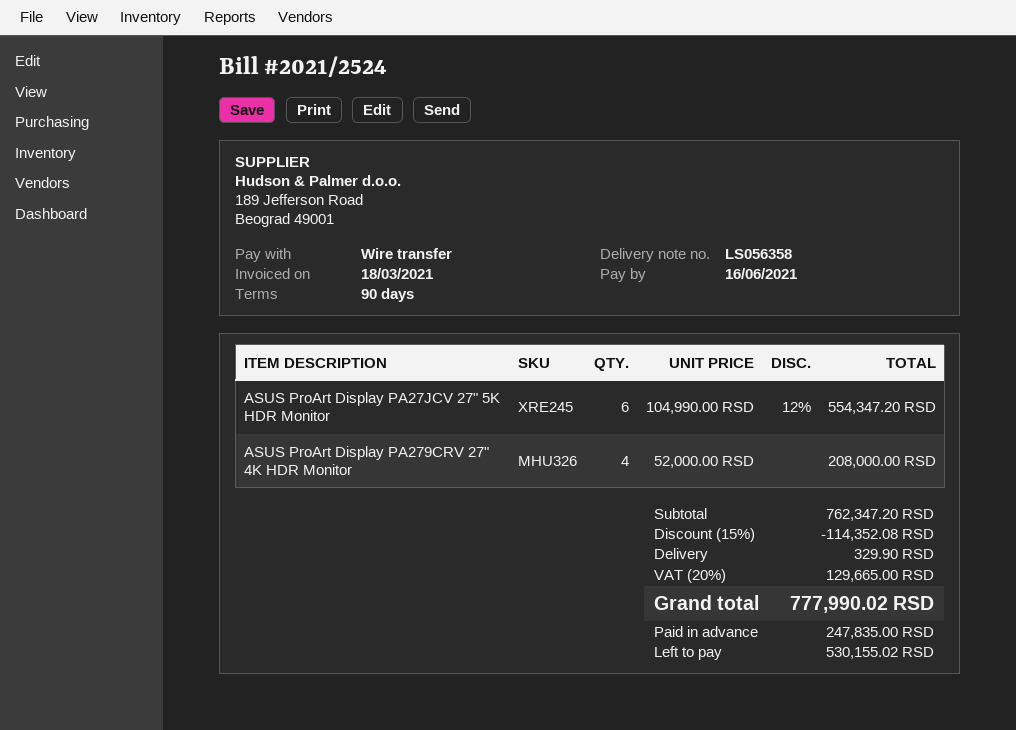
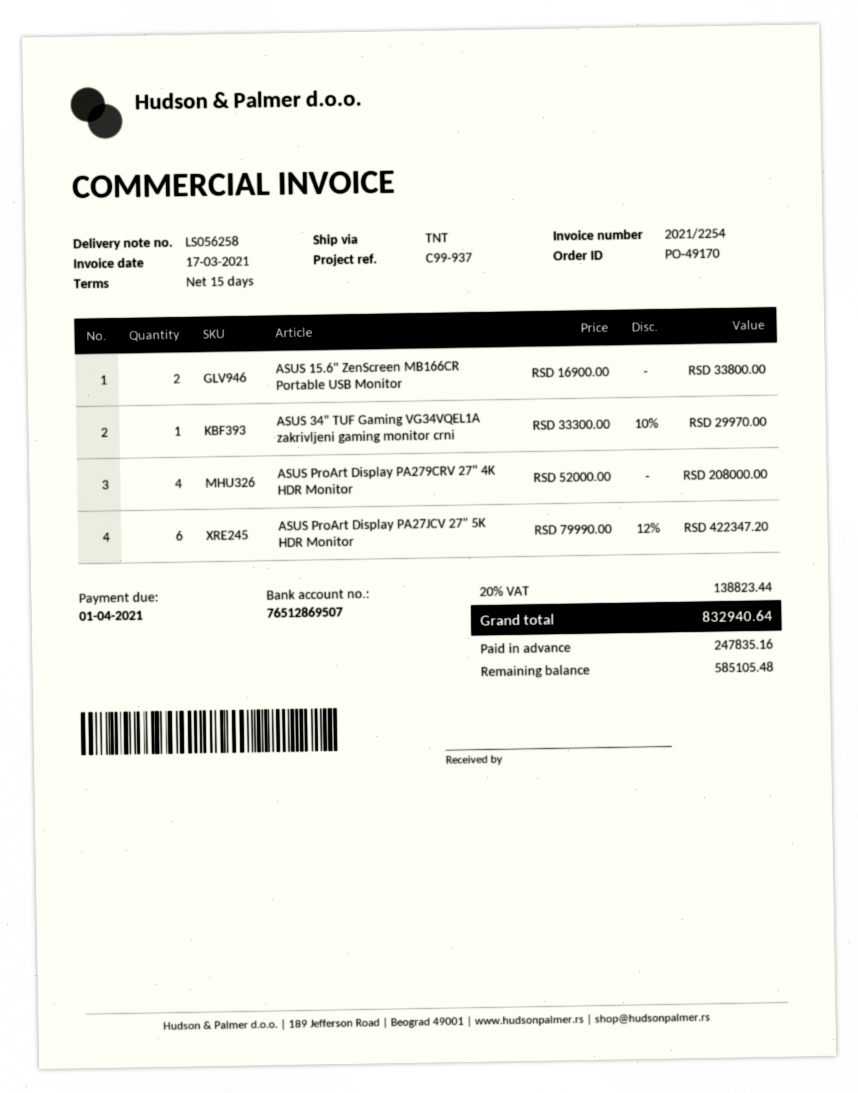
delivery note number: LS056358 -> LS056258
invoice number: 2021/2524 -> 2021/2254
invoice date: 2021-03-18 -> 2021-03-17
payment terms: 90 days -> 15 days
due date: 2021-06-16 -> 2021-04-01
ASUS ProArt Display PA27JCV 27" 5K HDR Monitor: 6 x 104990.00 - 12% = 554347.20 -> 6 x 79990.00 - 12% = 422347.20
ASUS 15.6" ZenScreen MB166CR Portable USB Monitor: none -> 2 x 16900.00 = 33800.00
ASUS 34" TUF Gaming VG34VQEL1A zakrivljeni gaming monitor crni: none -> 1 x 33300.00 - 10% = 29970.00
discount: 15% = 114352.08 -> none
shipping: 329.90 -> none
tax: 20% = 129665.00 -> 20% = 138823.44
total: 777990.02 -> 832940.64
deposit: 247835.00 -> 247835.16
balance: 530155.02 -> 585105.48

